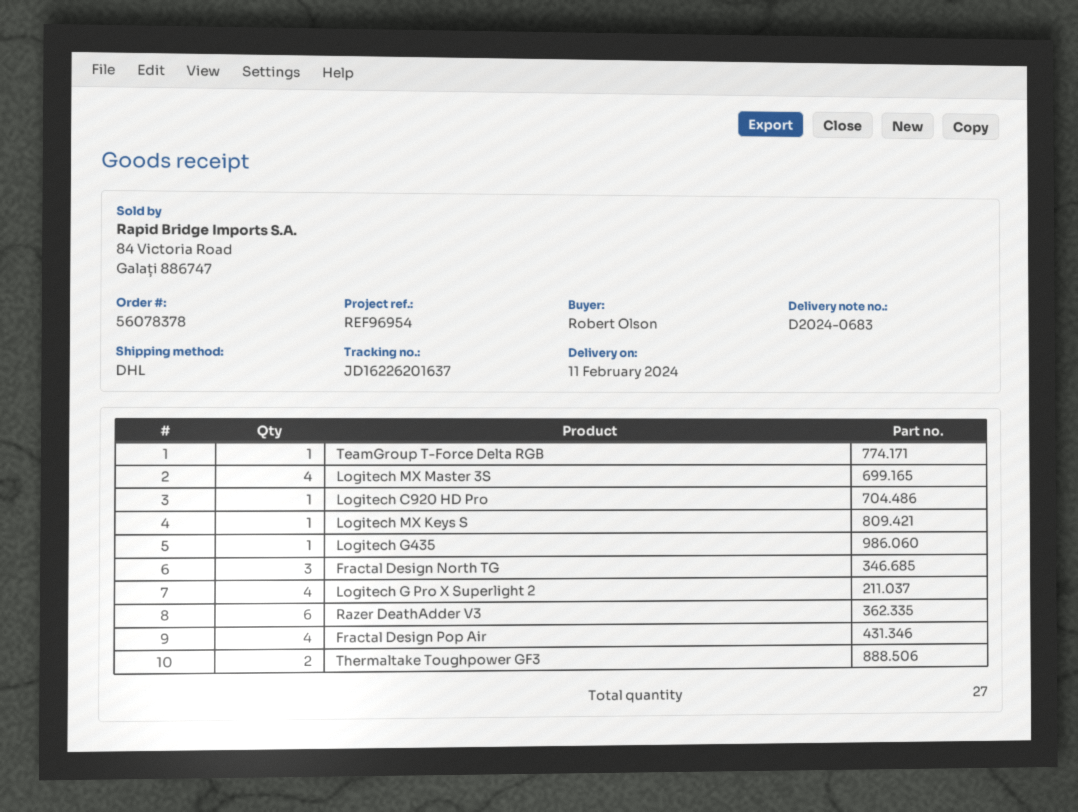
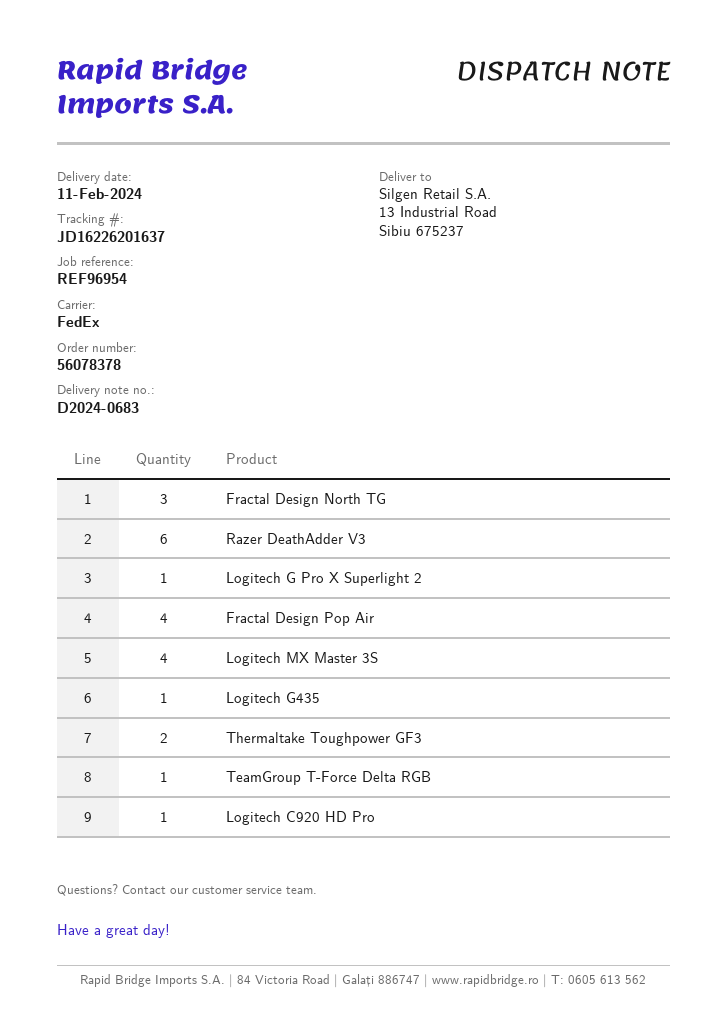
shipping method: DHL -> FedEx
Logitech MX Keys S: 1 -> none
Logitech G Pro X Superlight 2: 4 -> 1

